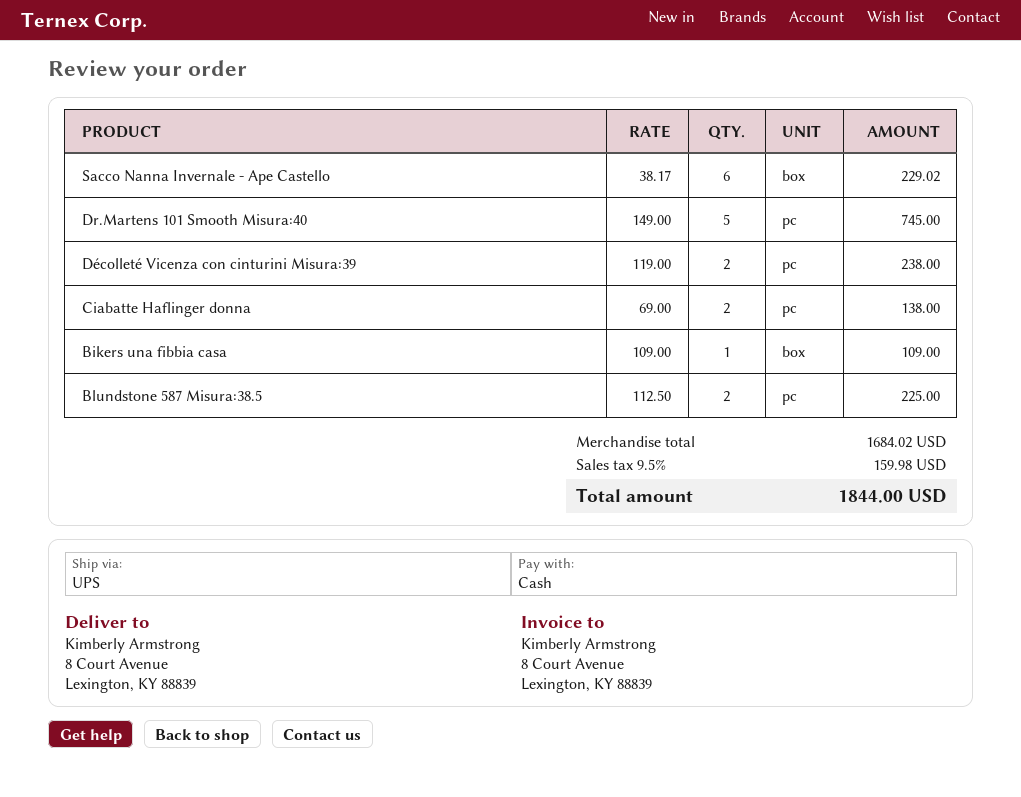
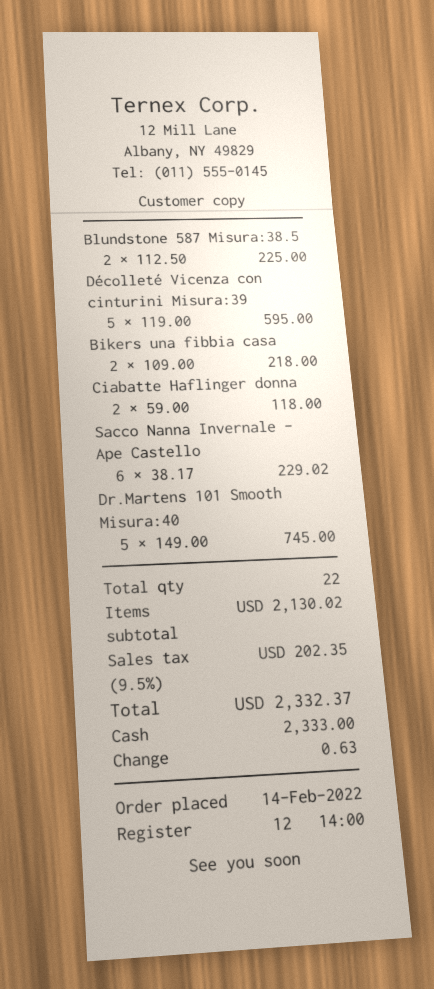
Décolleté Vicenza con cinturini Misura:39: 2 x 119.00 = 238.00 -> 5 x 119.00 = 595.00
Ciabatte Haflinger donna: 2 x 69.00 = 138.00 -> 2 x 59.00 = 118.00
Bikers una fibbia casa: 1 x 109.00 = 109.00 -> 2 x 109.00 = 218.00
subtotal: 1684.02 -> 2130.02
tax: 9.5% = 159.98 -> 9.5% = 202.35
total: 1844.00 -> 2332.37

